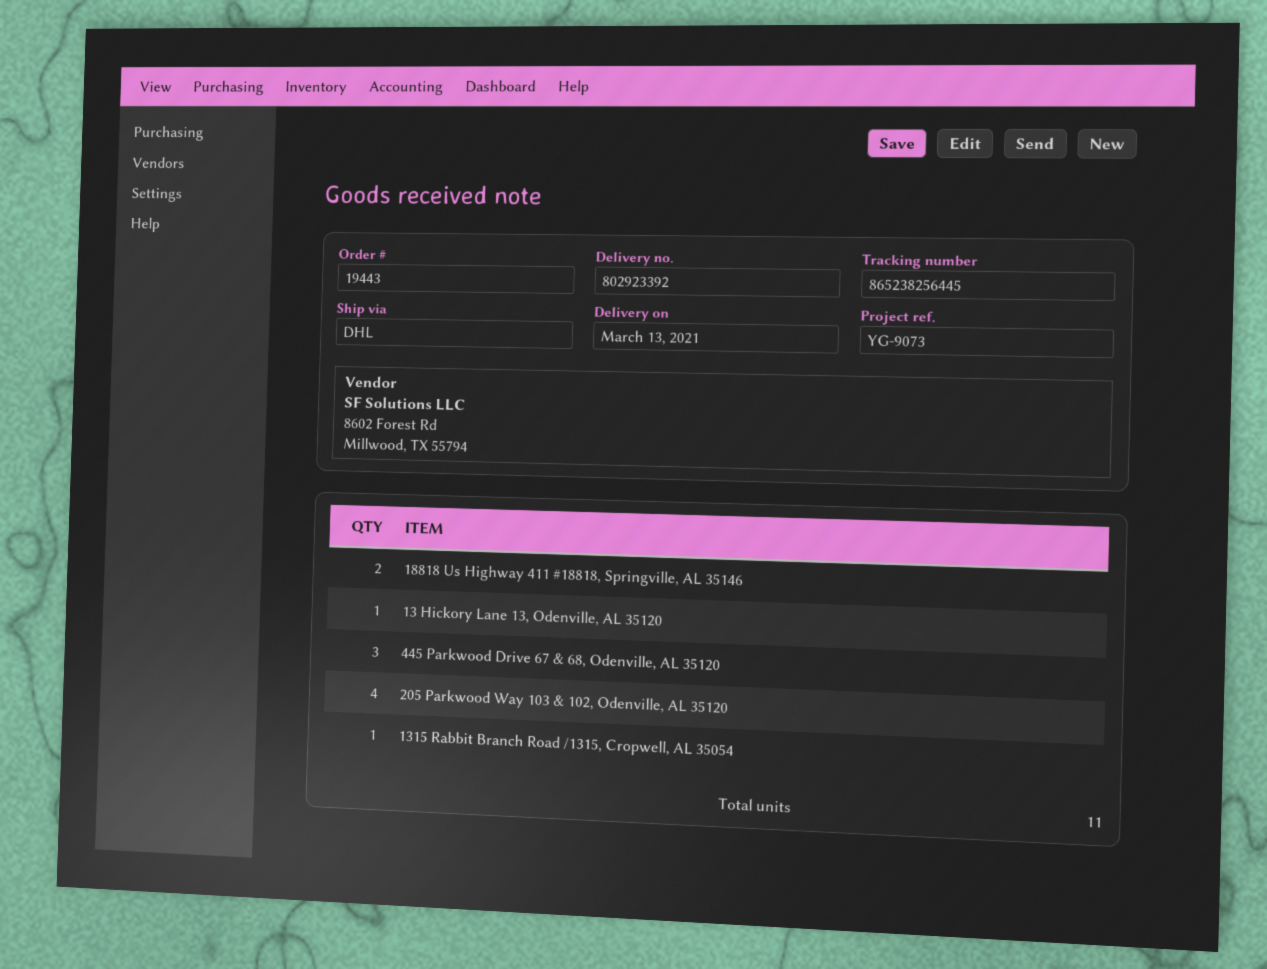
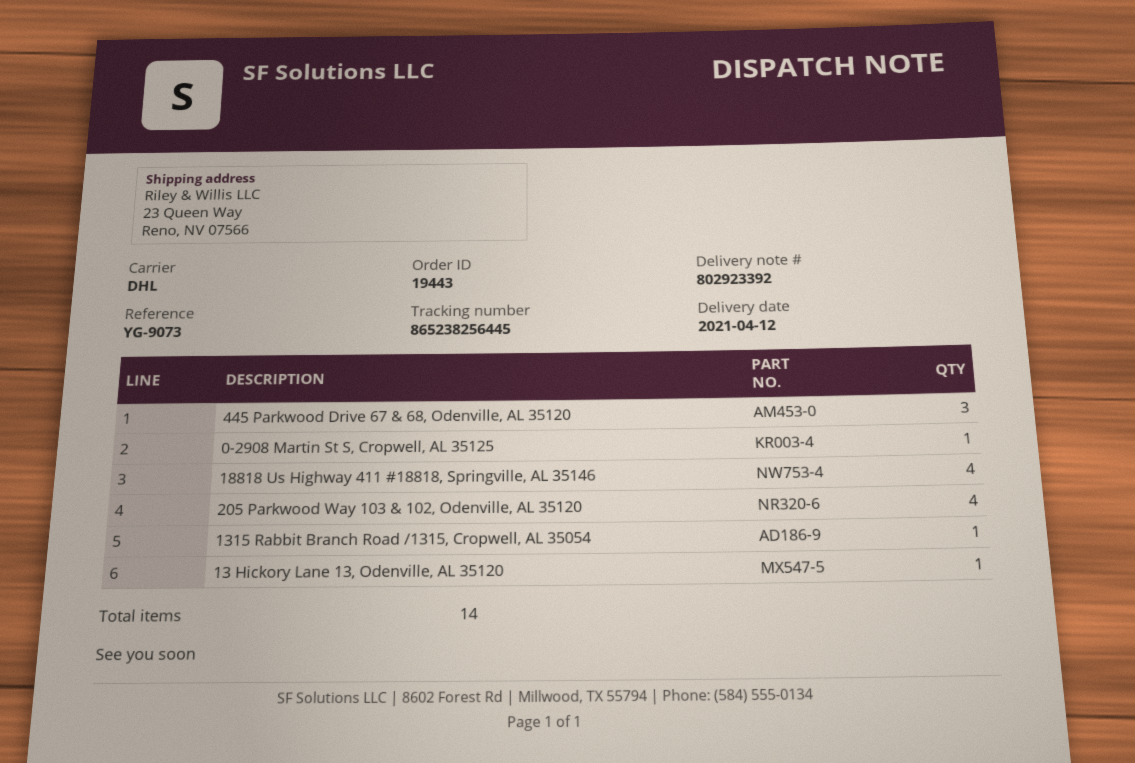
delivery date: 2021-03-13 -> 2021-04-12
18818 Us Highway 411 #18818, Springville, AL 35146: 2 -> 4
0-2908 Martin St S, Cropwell, AL 35125: none -> 1
total quantity: 11 -> 14

